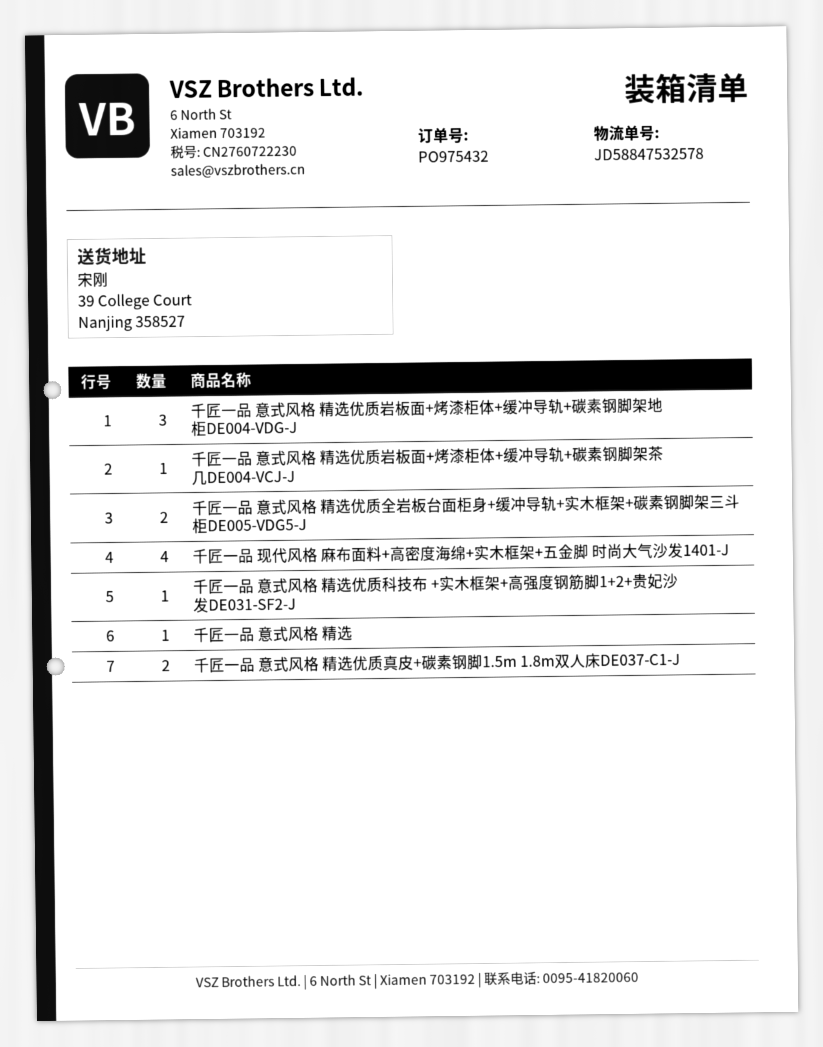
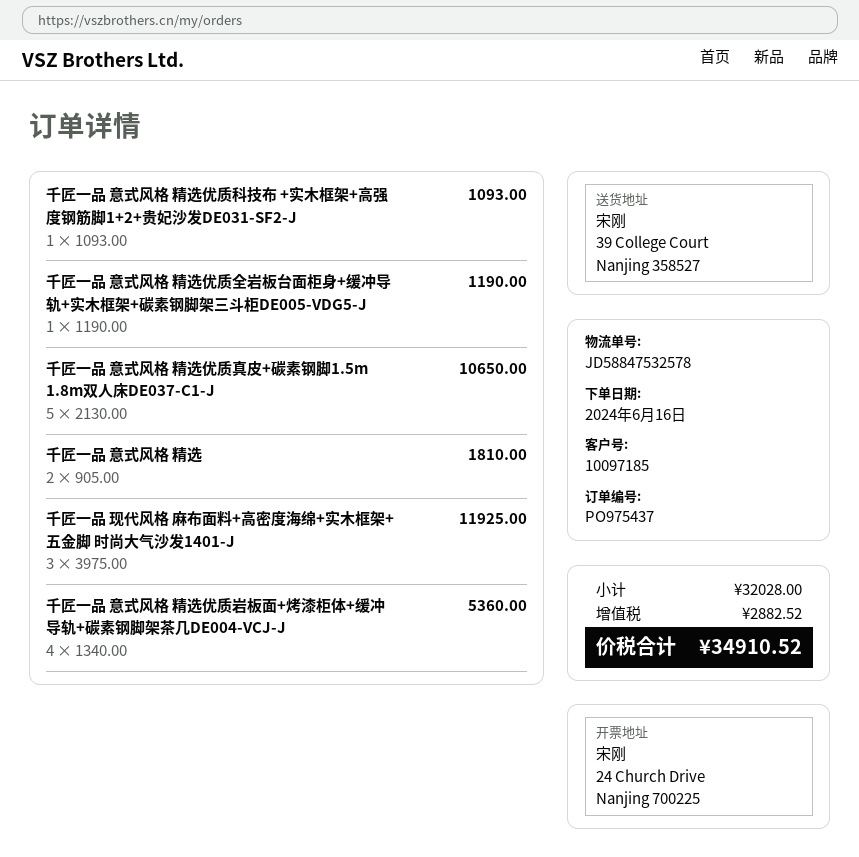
order number: PO975432 -> PO975437
千匠一品 意式风格 精选优质岩板面+烤漆柜体+缓冲导轨+碳素钢脚架地柜DE004-VDG-J: 3 -> none
千匠一品 意式风格 精选优质岩板面+烤漆柜体+缓冲导轨+碳素钢脚架茶几DE004-VCJ-J: 1 -> 4
千匠一品 意式风格 精选优质全岩板台面柜身+缓冲导轨+实木框架+碳素钢脚架三斗柜DE005-VDG5-J: 2 -> 1
千匠一品 现代风格 麻布面料+高密度海绵+实木框架+五金脚 时尚大气沙发1401-J: 4 -> 3
千匠一品 意式风格 精选: 1 -> 2
千匠一品 意式风格 精选优质真皮+碳素钢脚1.5m 1.8m双人床DE037-C1-J: 2 -> 5

